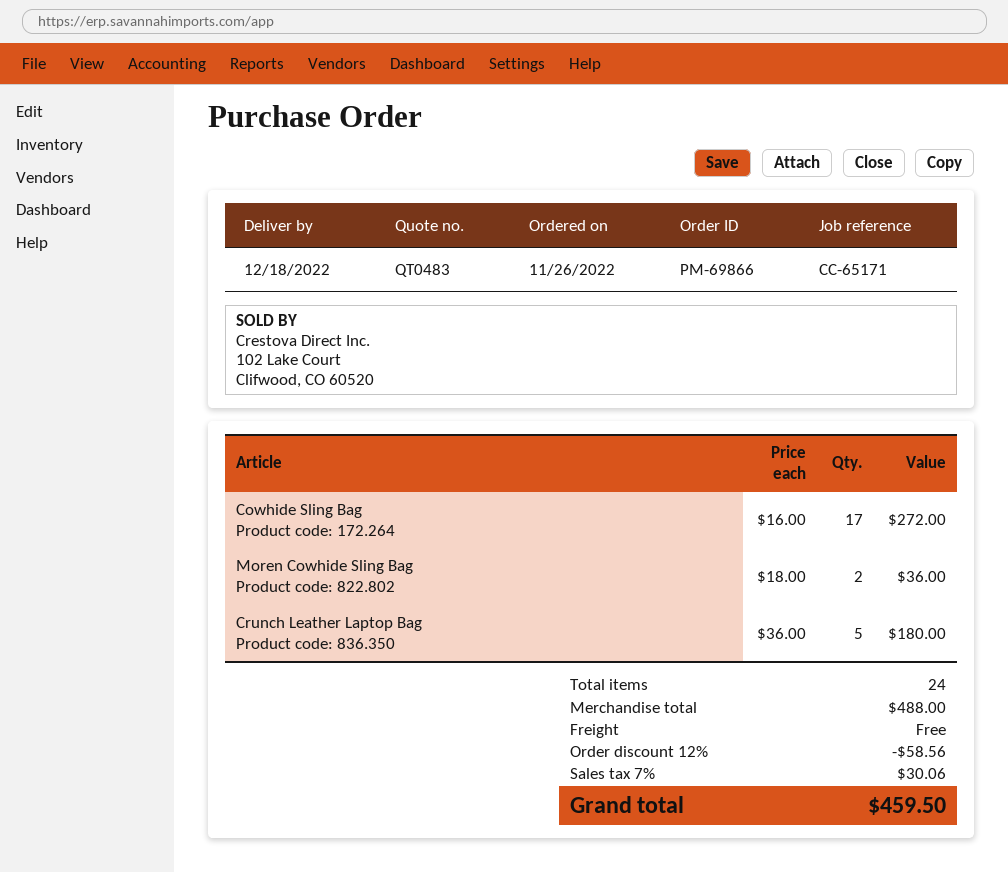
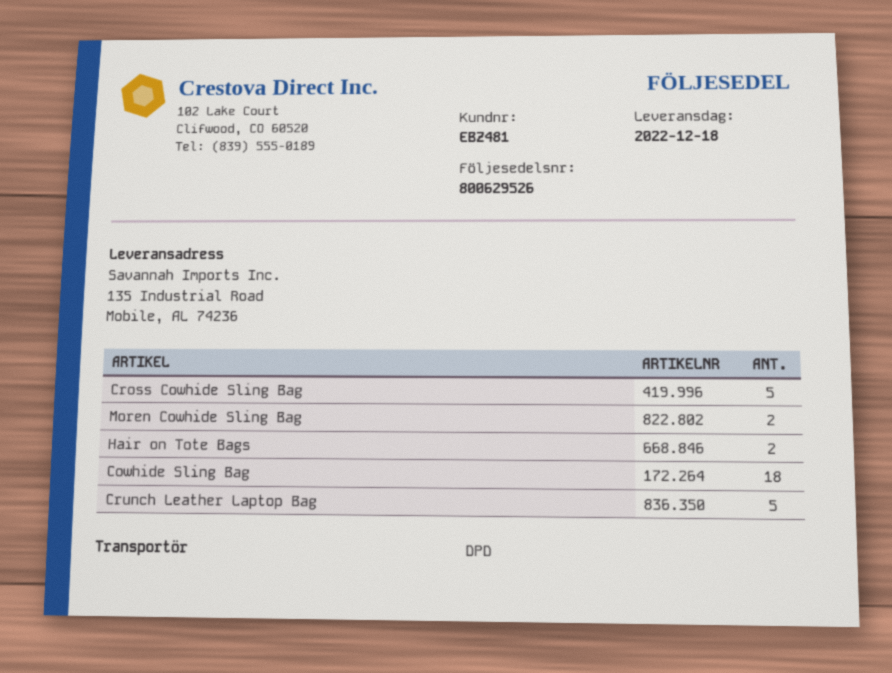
Cowhide Sling Bag: 17 -> 18
Cross Cowhide Sling Bag: none -> 5
Hair on Tote Bags: none -> 2

